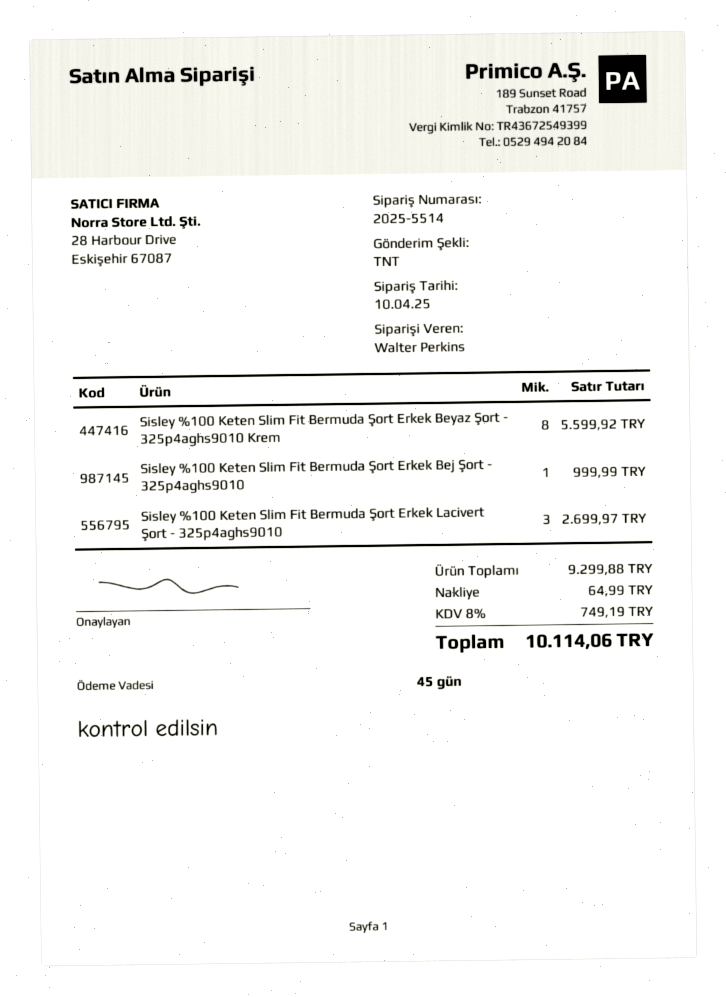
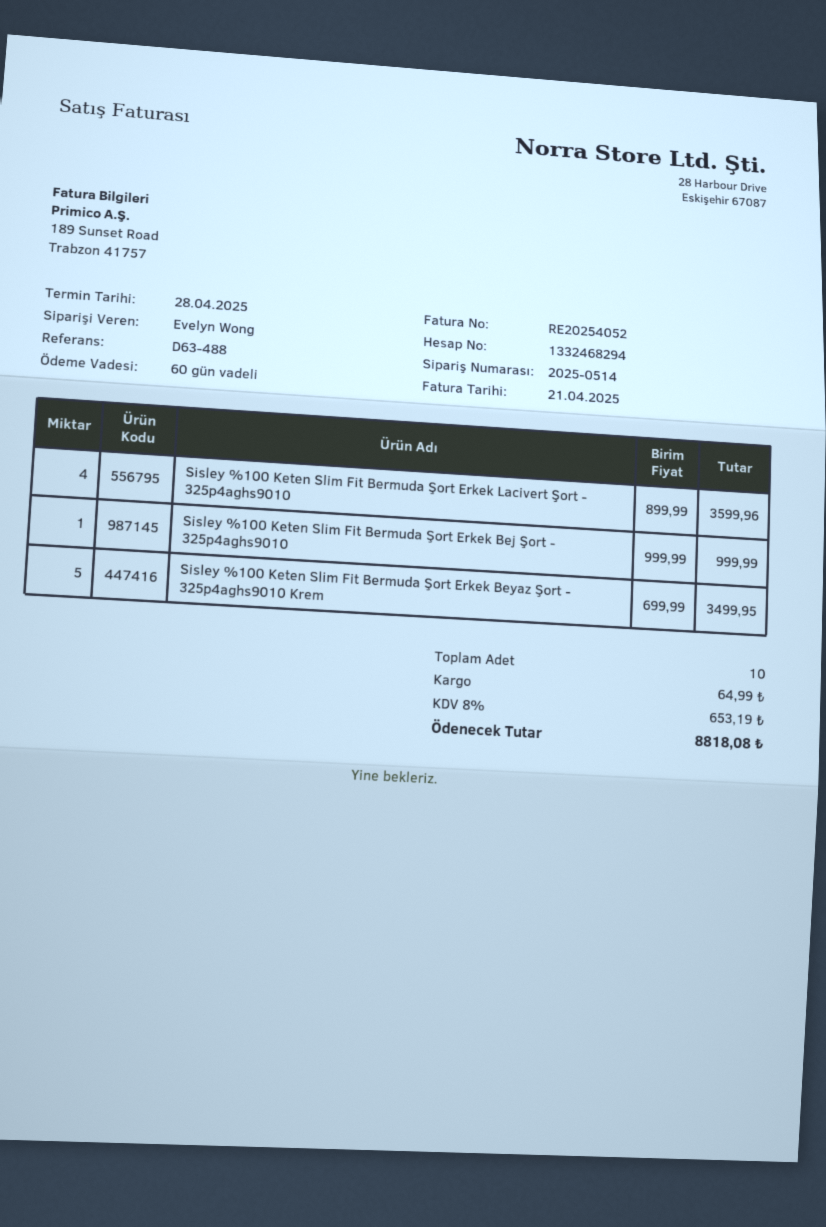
order number: 2025-5514 -> 2025-0514
payment terms: 45 days -> 60 days
ordered by: Walter Perkins -> Evelyn Wong
Sisley %100 Keten Slim Fit Bermuda Şort Erkek Beyaz Şort - 325p4aghs9010 Krem: 8 for 5599.92 -> 5 for 3499.95
Sisley %100 Keten Slim Fit Bermuda Şort Erkek Lacivert Şort - 325p4aghs9010: 3 for 2699.97 -> 4 for 3599.96
tax: 8% = 749.19 -> 8% = 653.19
total: 10114.06 -> 8818.08

